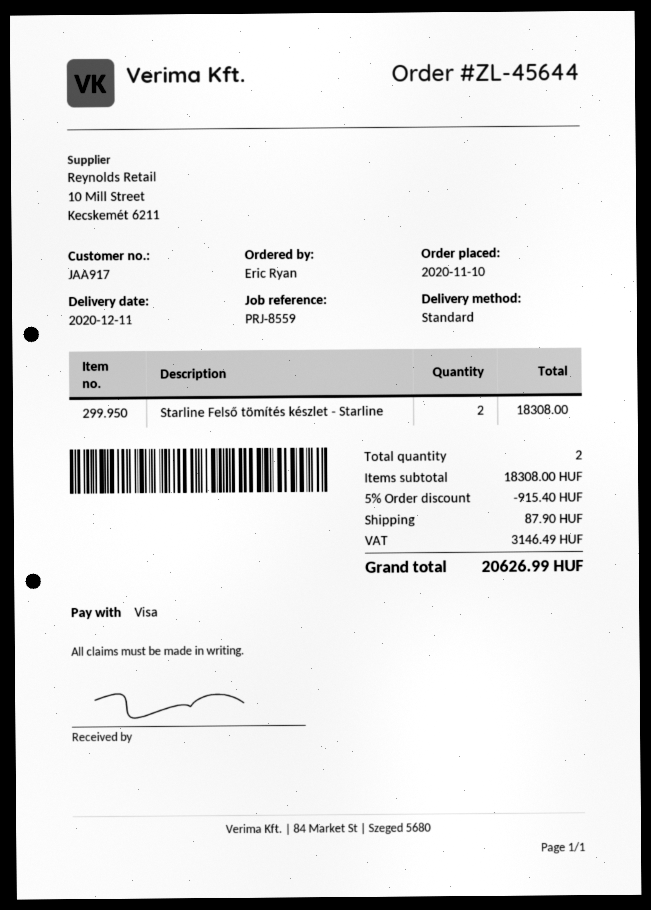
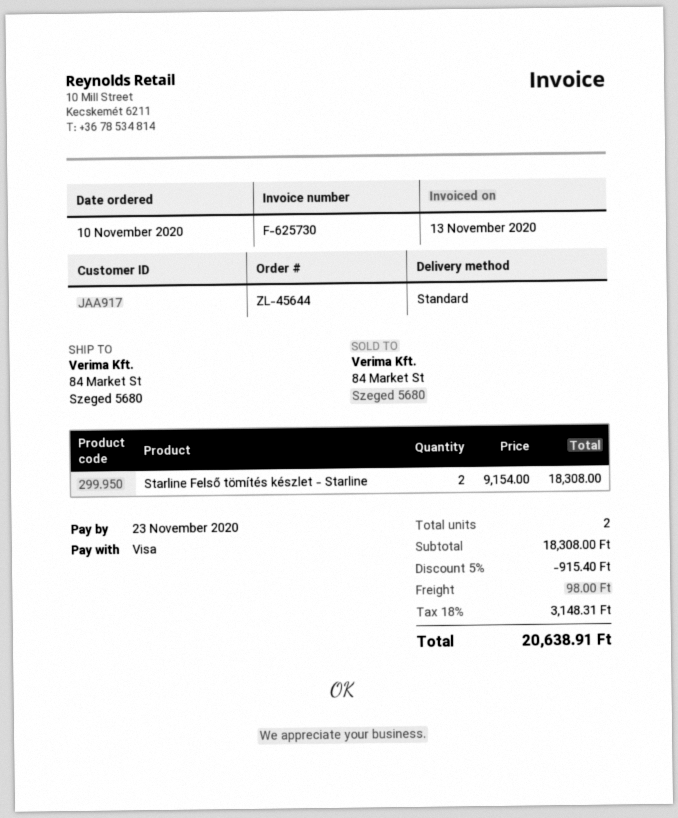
shipping: 87.90 -> 98.00
tax: 3146.49 -> 3148.31
total: 20626.99 -> 20638.91

